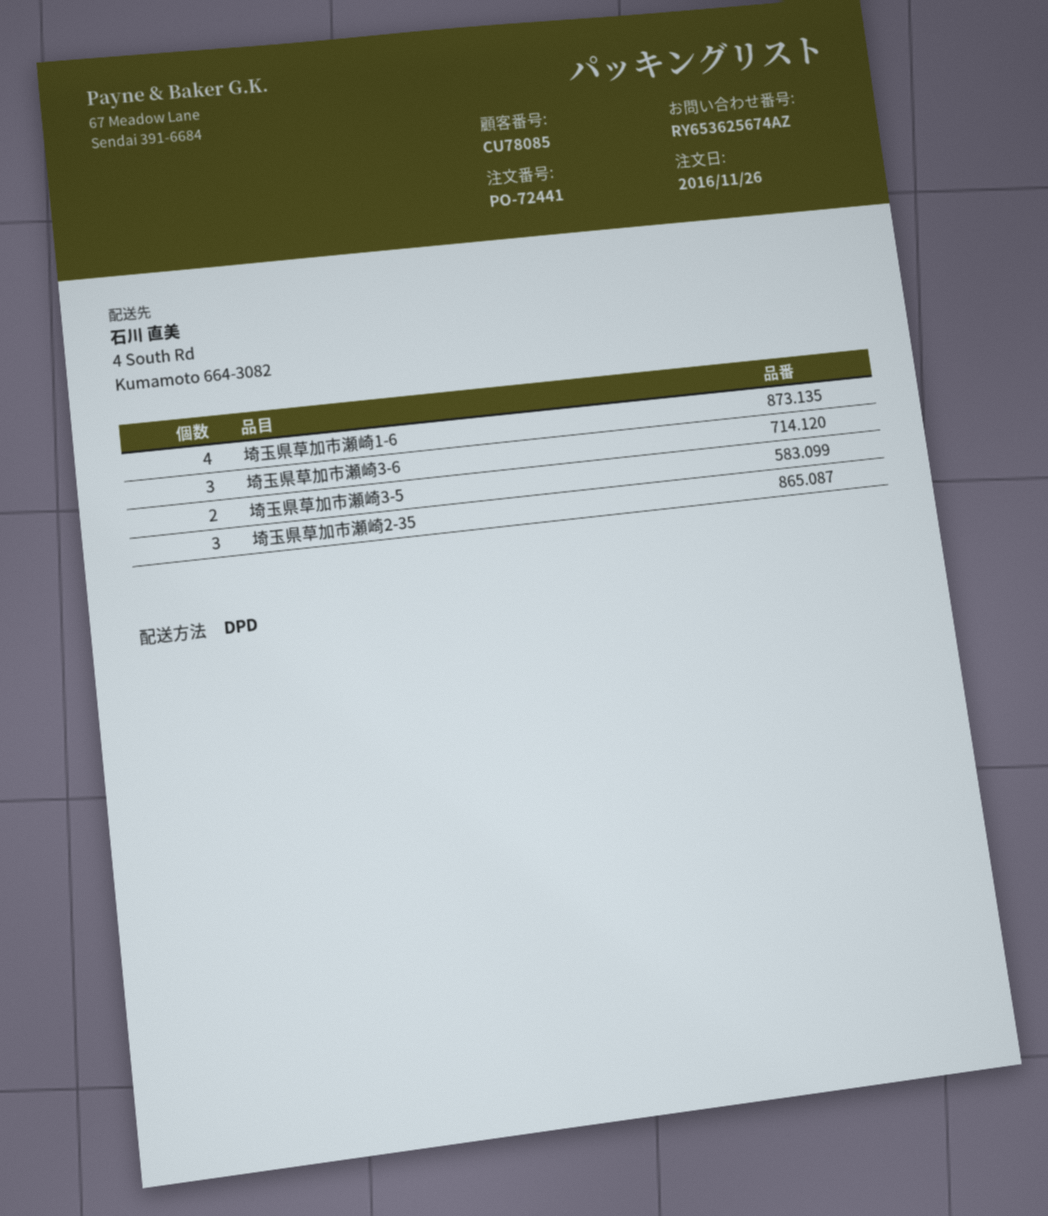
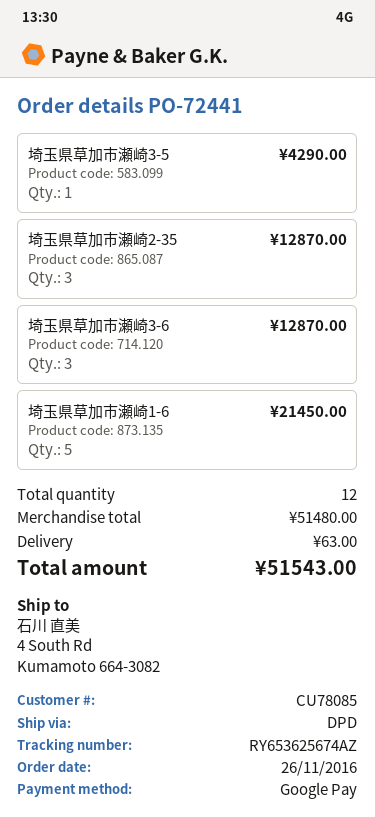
埼玉県草加市瀬崎1-6: 4 -> 5
埼玉県草加市瀬崎3-5: 2 -> 1

